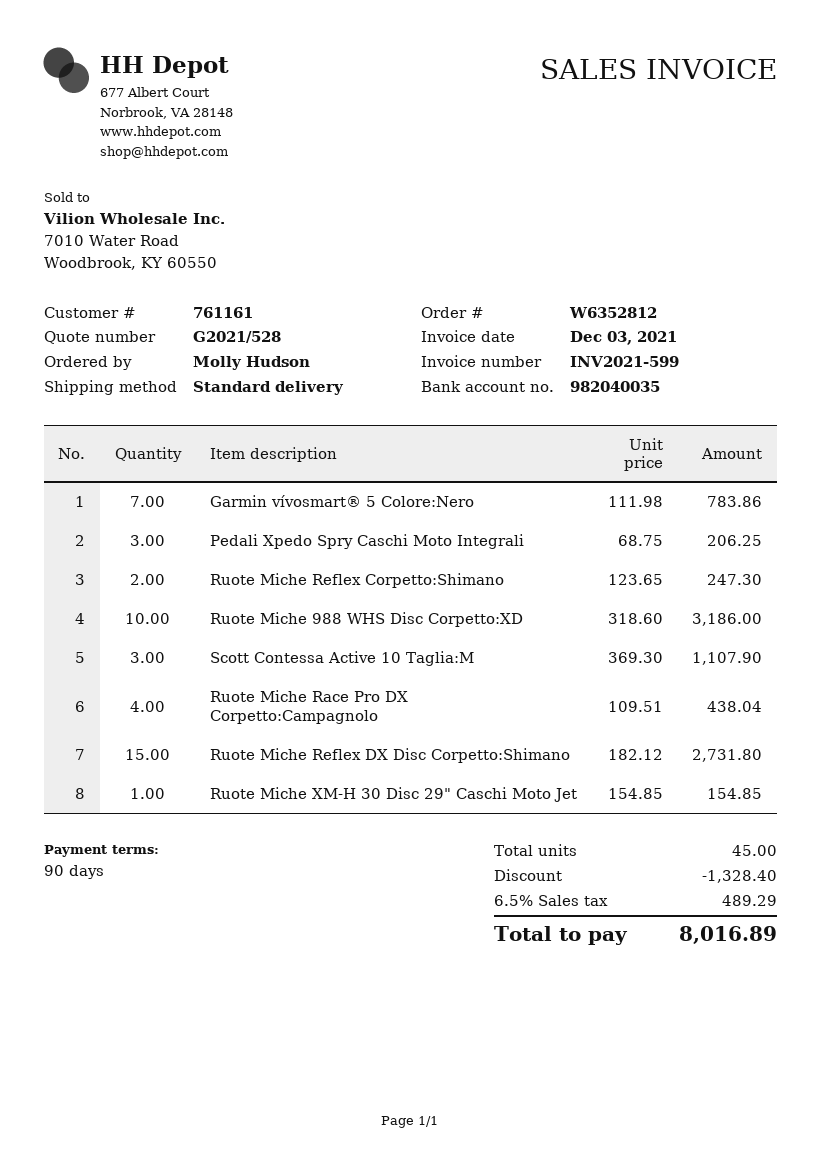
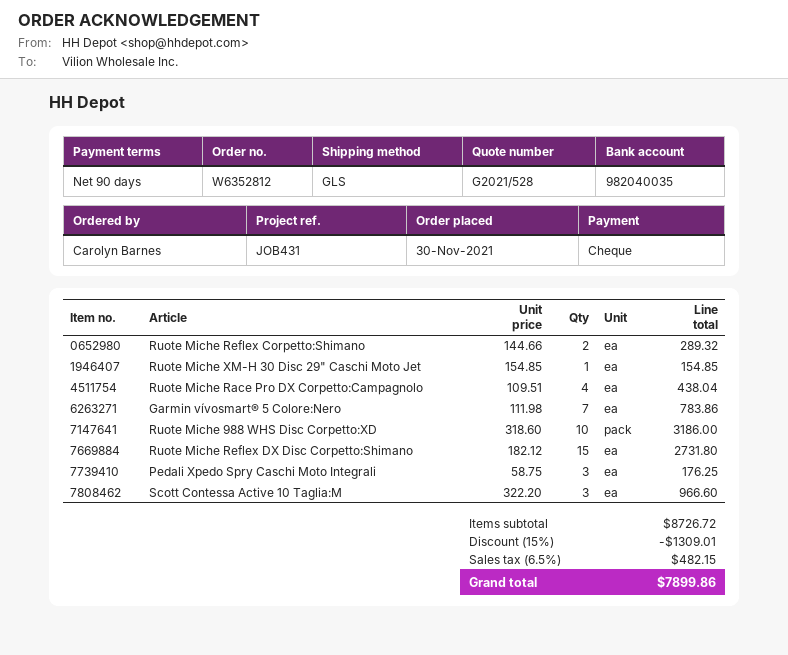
ordered by: Molly Hudson -> Carolyn Barnes
shipping method: standard -> GLS
Pedali Xpedo Spry Caschi Moto Integrali: 3 x 68.75 = 206.25 -> 3 x 58.75 = 176.25
Ruote Miche Reflex Corpetto:Shimano: 2 x 123.65 = 247.30 -> 2 x 144.66 = 289.32
Scott Contessa Active 10 Taglia:M: 3 x 369.30 = 1107.90 -> 3 x 322.20 = 966.60
discount: 1328.40 -> 1309.01
tax: 6.5% = 489.29 -> 6.5% = 482.15
total: 8016.89 -> 7899.86

